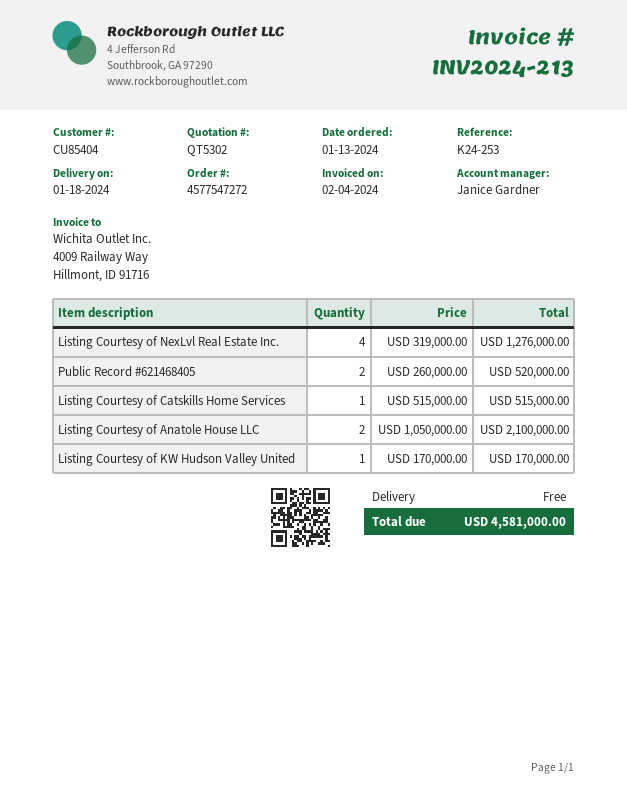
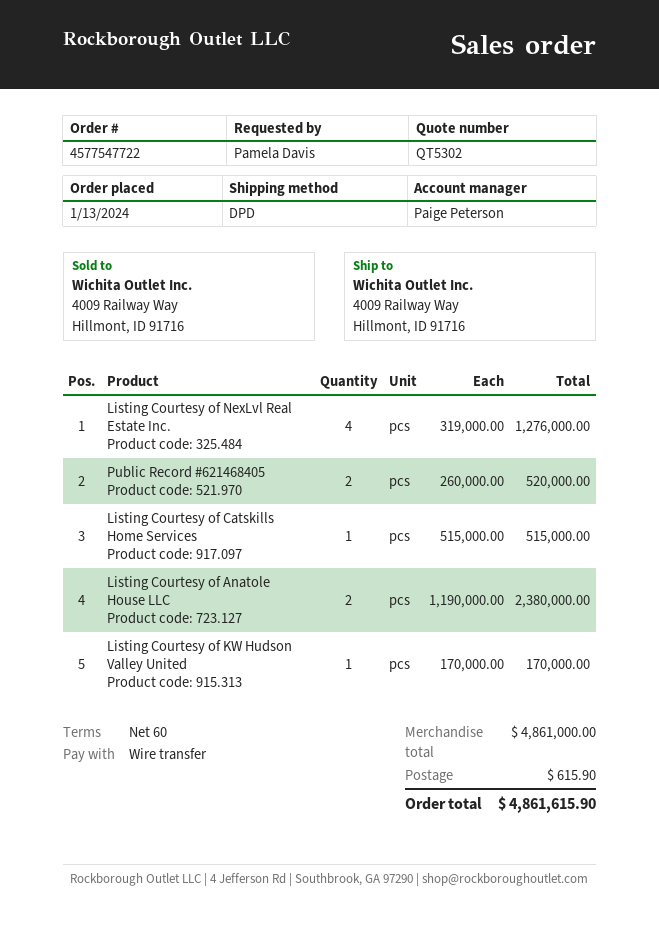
order number: 4577547272 -> 4577547722
sales rep: Janice Gardner -> Paige Peterson
Listing Courtesy of Anatole House LLC: 2 x 1050000.00 = 2100000.00 -> 2 x 1190000.00 = 2380000.00
shipping: 0.00 -> 615.90
total: 4581000.00 -> 4861615.90

